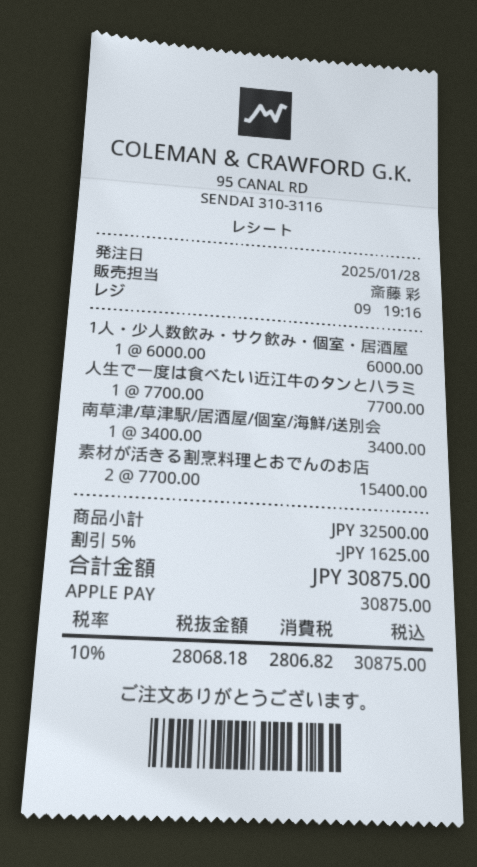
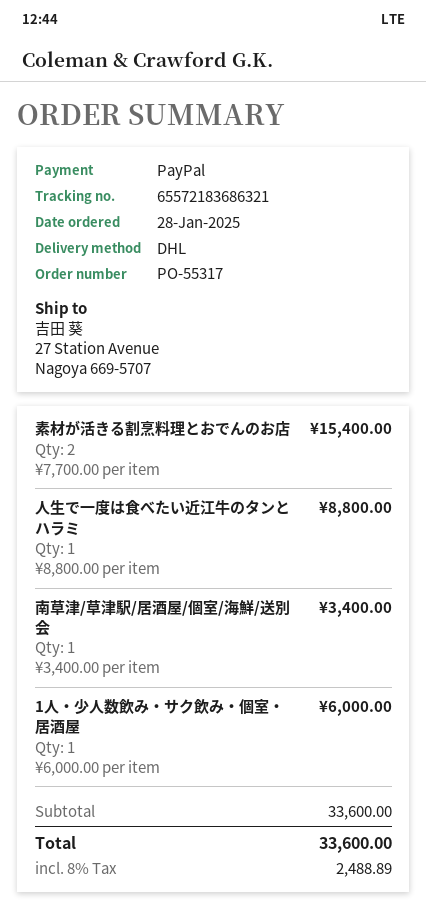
payment method: Apple Pay -> PayPal
人生で一度は食べたい近江牛のタンとハラミ: 1 x 7700.00 = 7700.00 -> 1 x 8800.00 = 8800.00
subtotal: 32500.00 -> 33600.00
discount: 5% = 1625.00 -> none
tax: 10% = 2806.82 -> 8% = 2488.89
total: 30875.00 -> 33600.00

